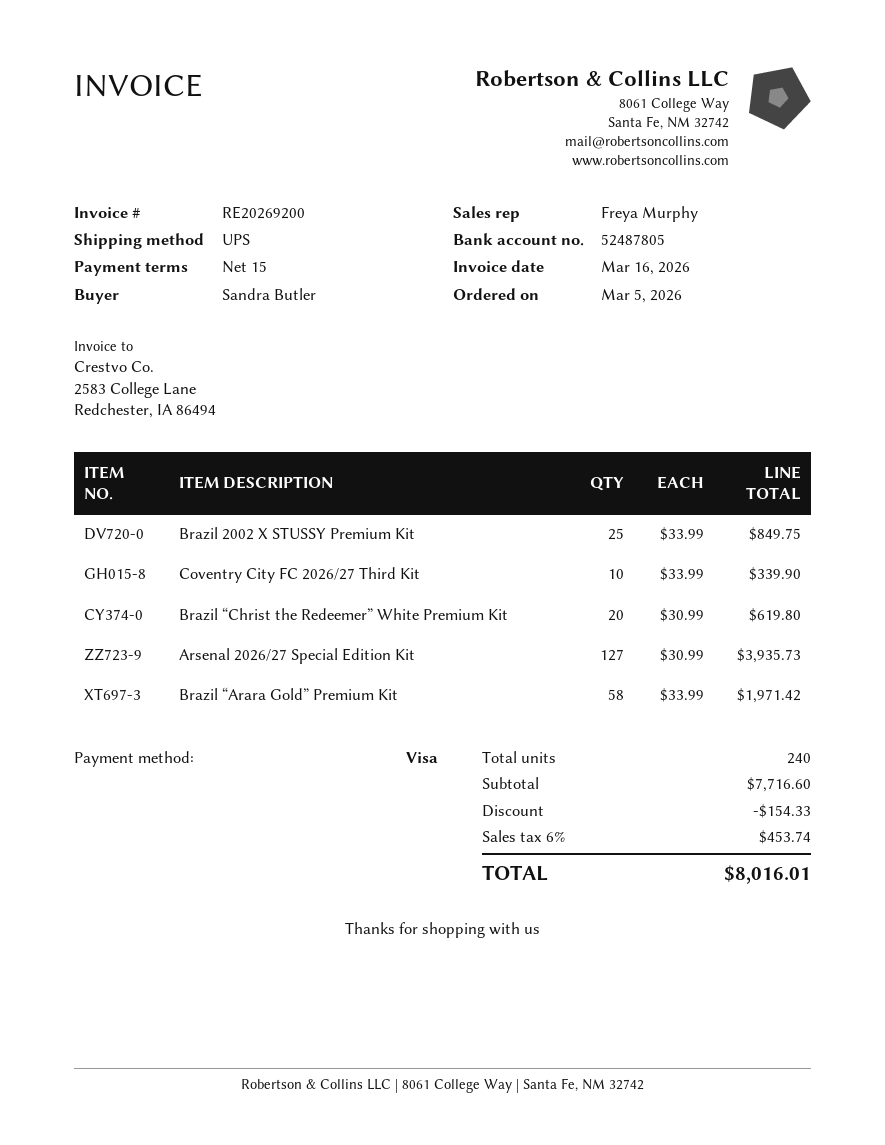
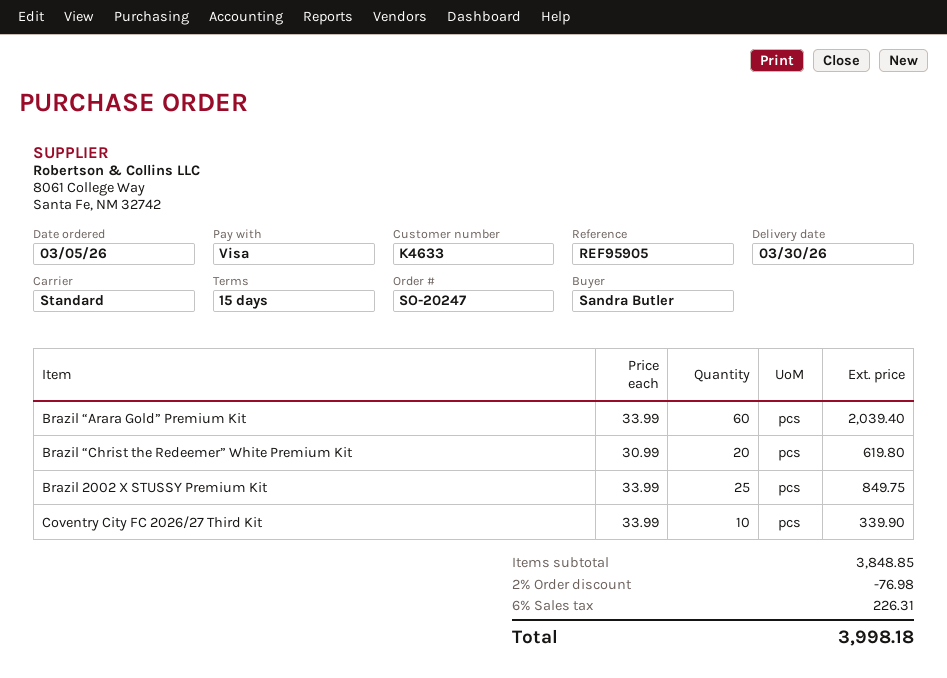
shipping method: UPS -> standard
Arsenal 2026/27 Special Edition Kit: 127 x 30.99 = 3935.73 -> none
Brazil “Arara Gold” Premium Kit: 58 x 33.99 = 1971.42 -> 60 x 33.99 = 2039.40
subtotal: 7716.60 -> 3848.85
discount: 154.33 -> 76.98
tax: 6% = 453.74 -> 6% = 226.31
total: 8016.01 -> 3998.18

